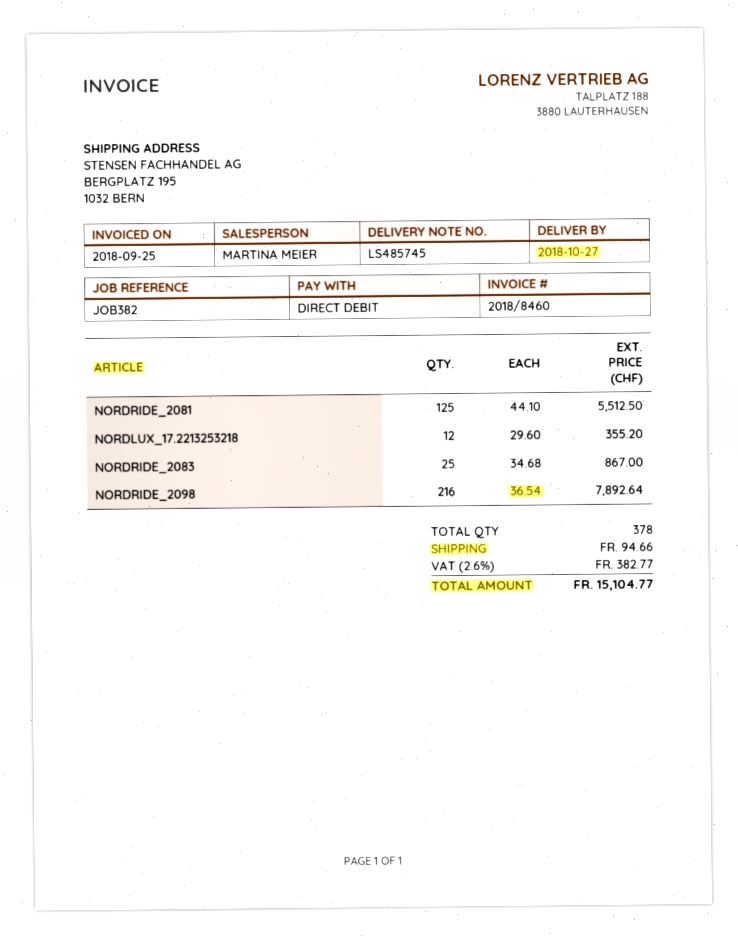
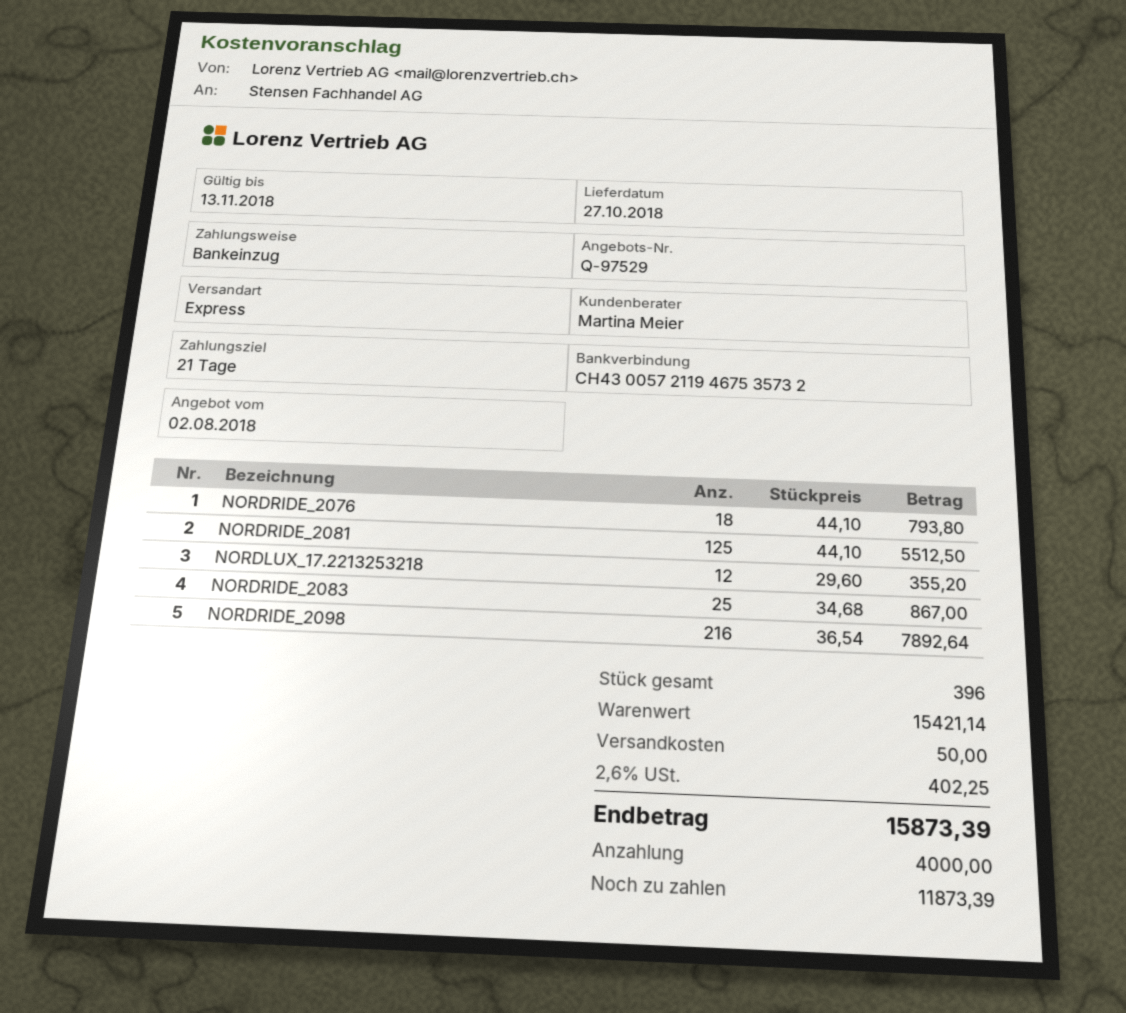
NORDRIDE_2076: none -> 18 x 44.10 = 793.80
total quantity: 378 -> 396
shipping: 94.66 -> 50.00
tax: 2.6% = 382.77 -> 2.6% = 402.25
total: 15104.77 -> 15873.39

